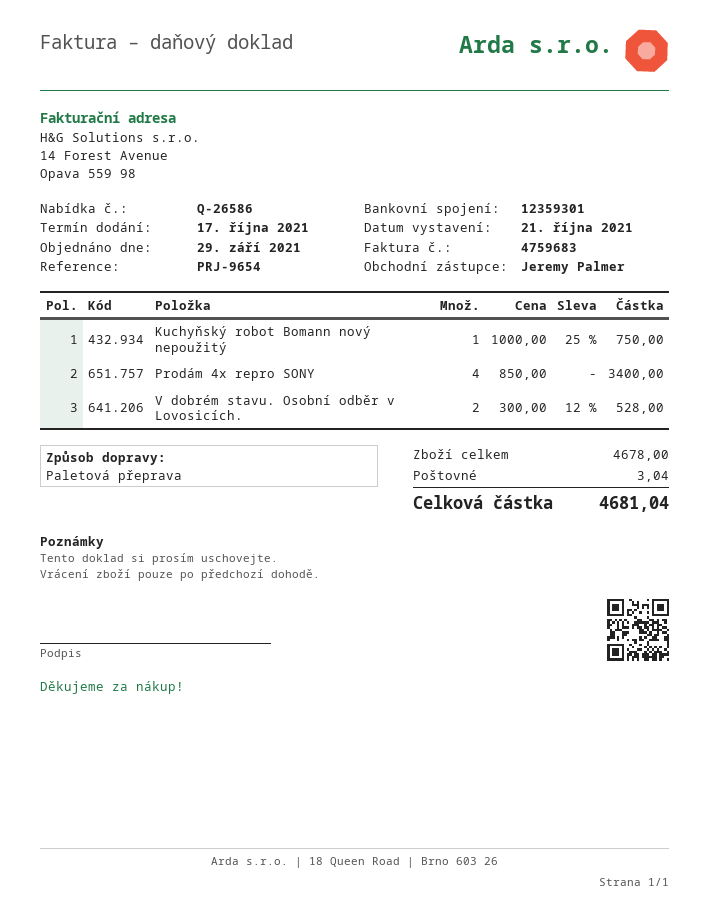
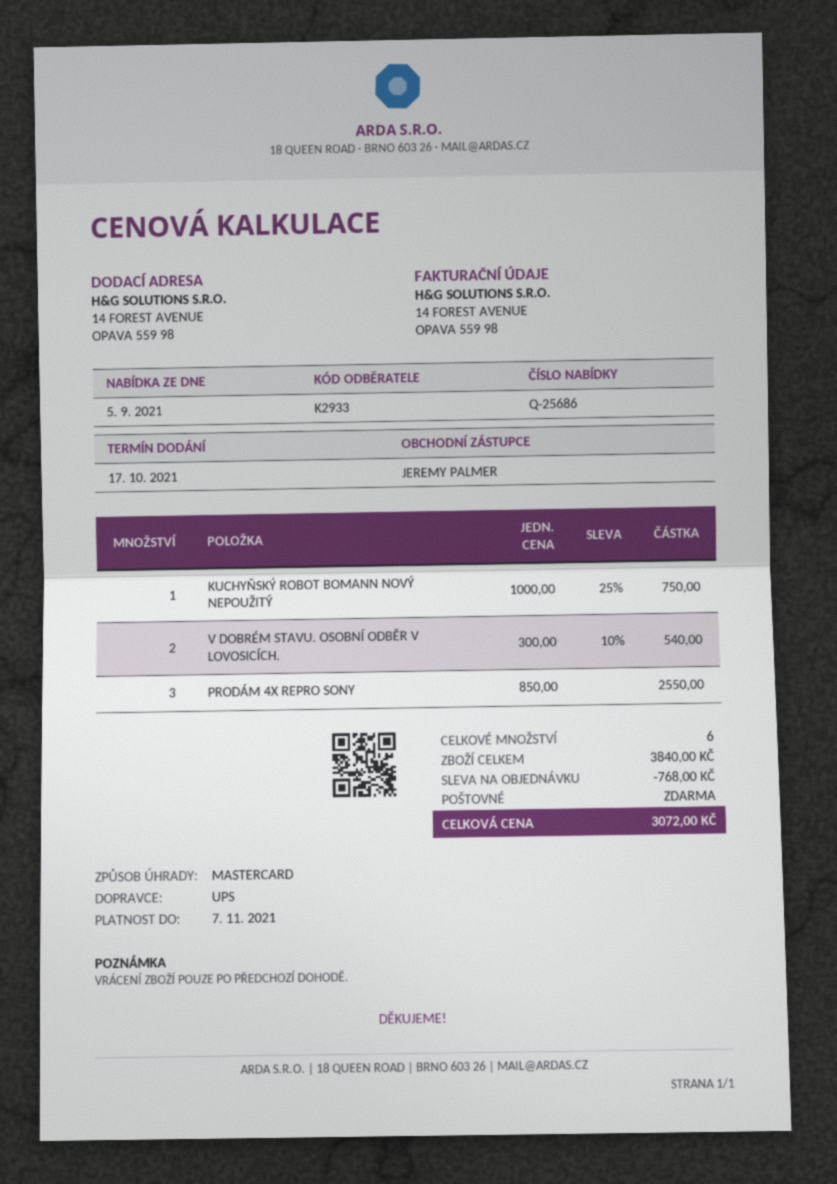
quote number: Q-26586 -> Q-25686
shipping method: pallet freight -> UPS
Prodám 4x repro SONY: 4 x 850.00 = 3400.00 -> 3 x 850.00 = 2550.00
V dobrém stavu. Osobní odběr v Lovosicích.: 2 x 300.00 - 12% = 528.00 -> 2 x 300.00 - 10% = 540.00
subtotal: 4678.00 -> 3840.00
discount: none -> 768.00
shipping: 3.04 -> 0.00
total: 4681.04 -> 3072.00

